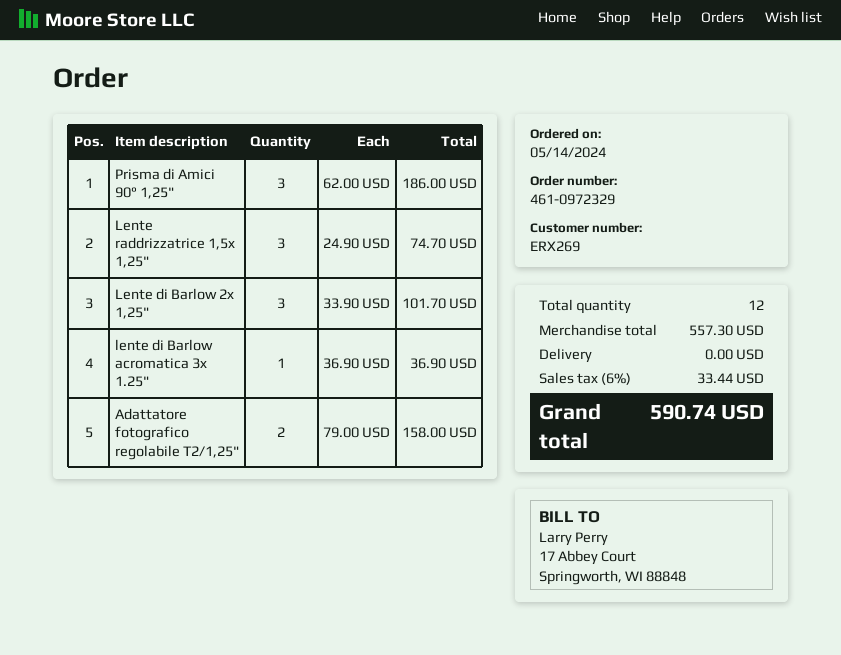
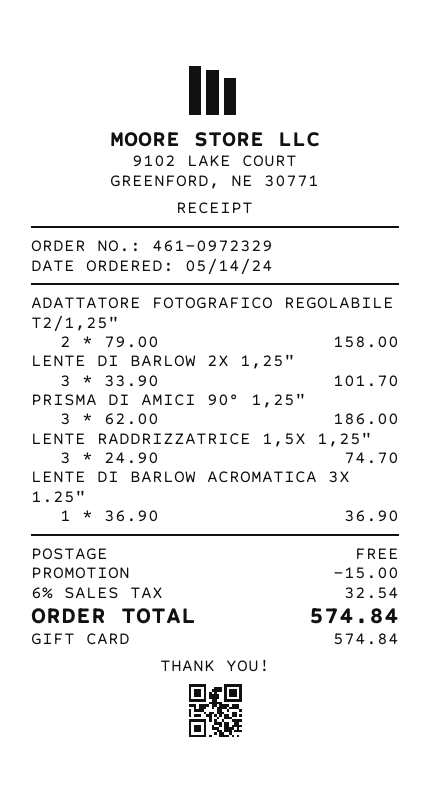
discount: none -> 15.00
tax: 6% = 33.44 -> 6% = 32.54
total: 590.74 -> 574.84

